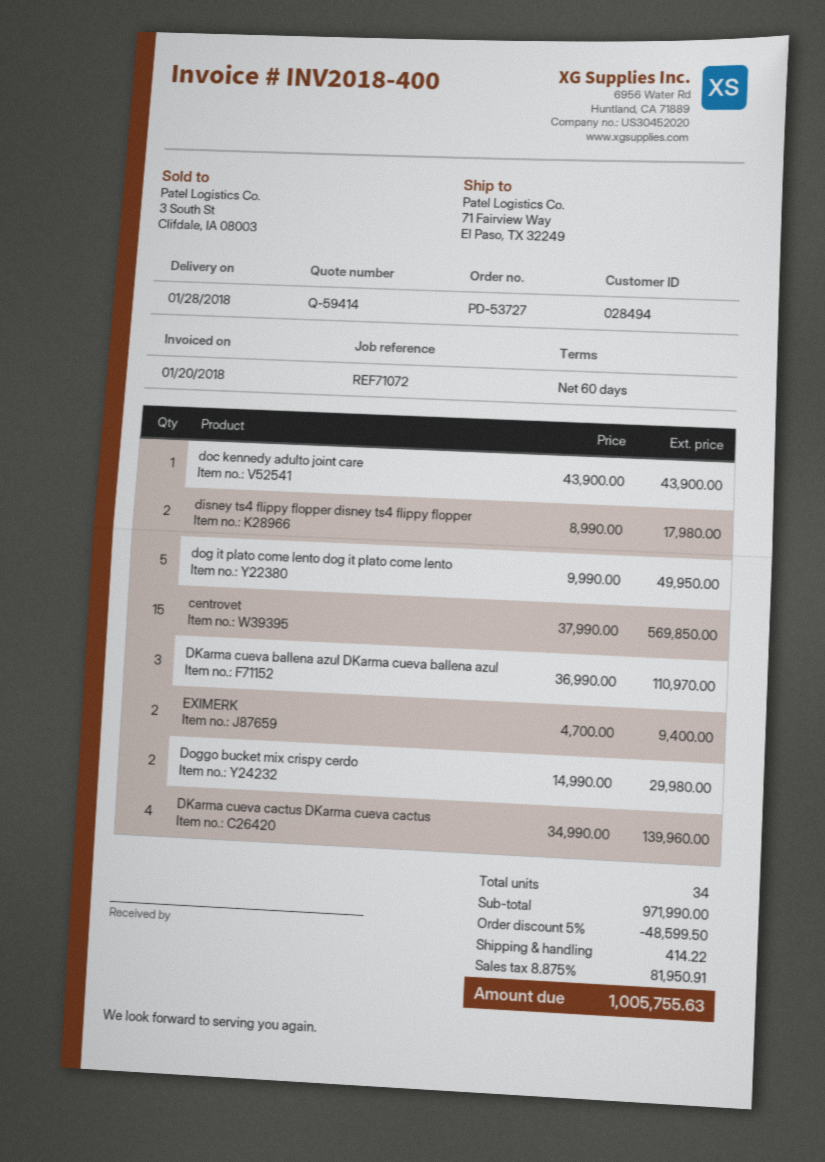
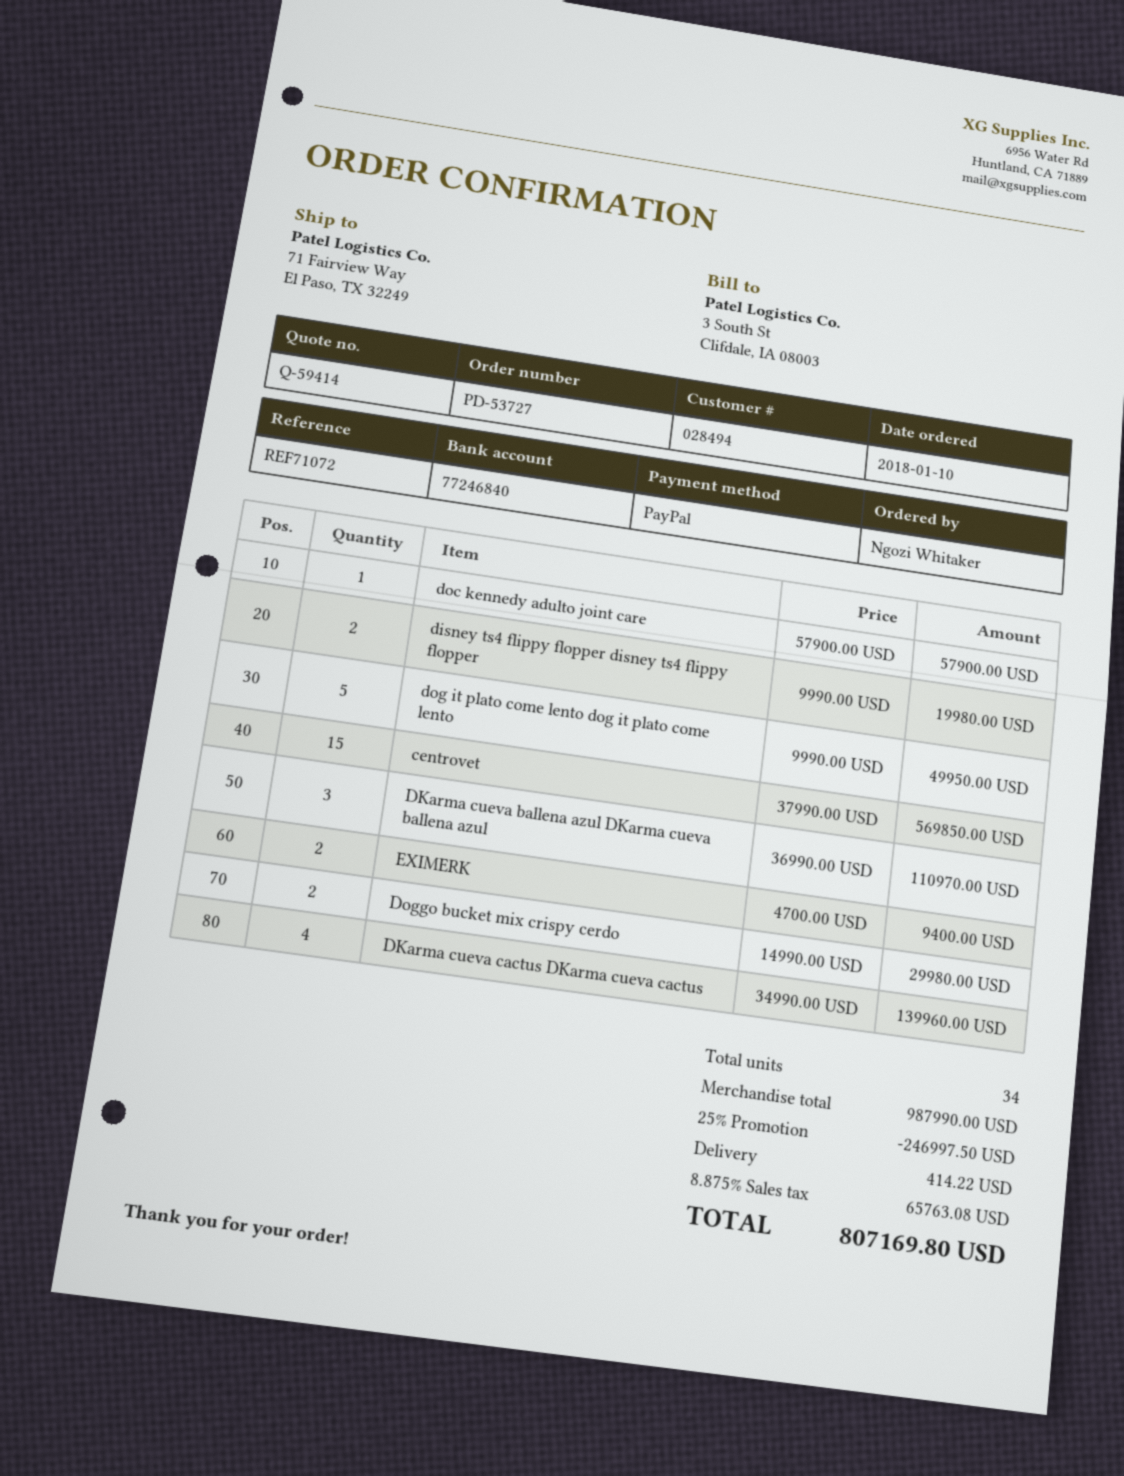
doc kennedy adulto joint care: 1 x 43900.00 = 43900.00 -> 1 x 57900.00 = 57900.00
disney ts4 flippy flopper disney ts4 flippy flopper: 2 x 8990.00 = 17980.00 -> 2 x 9990.00 = 19980.00
subtotal: 971990.00 -> 987990.00
discount: 5% = 48599.50 -> 25% = 246997.50
tax: 8.875% = 81950.91 -> 8.875% = 65763.08
total: 1005755.63 -> 807169.80

